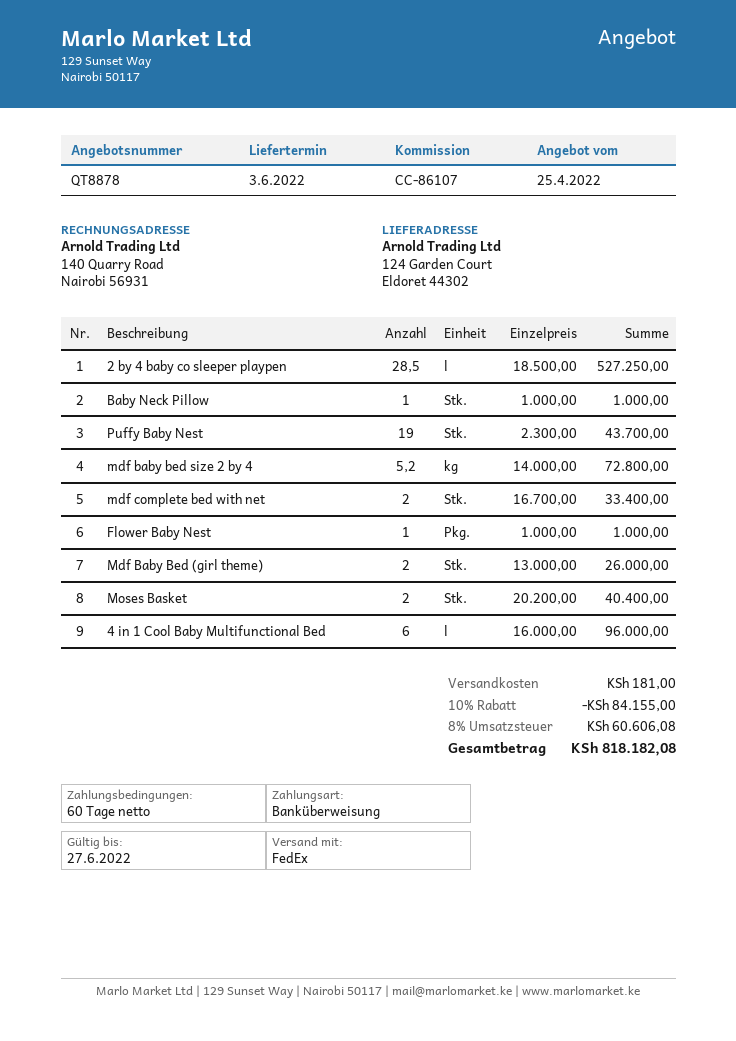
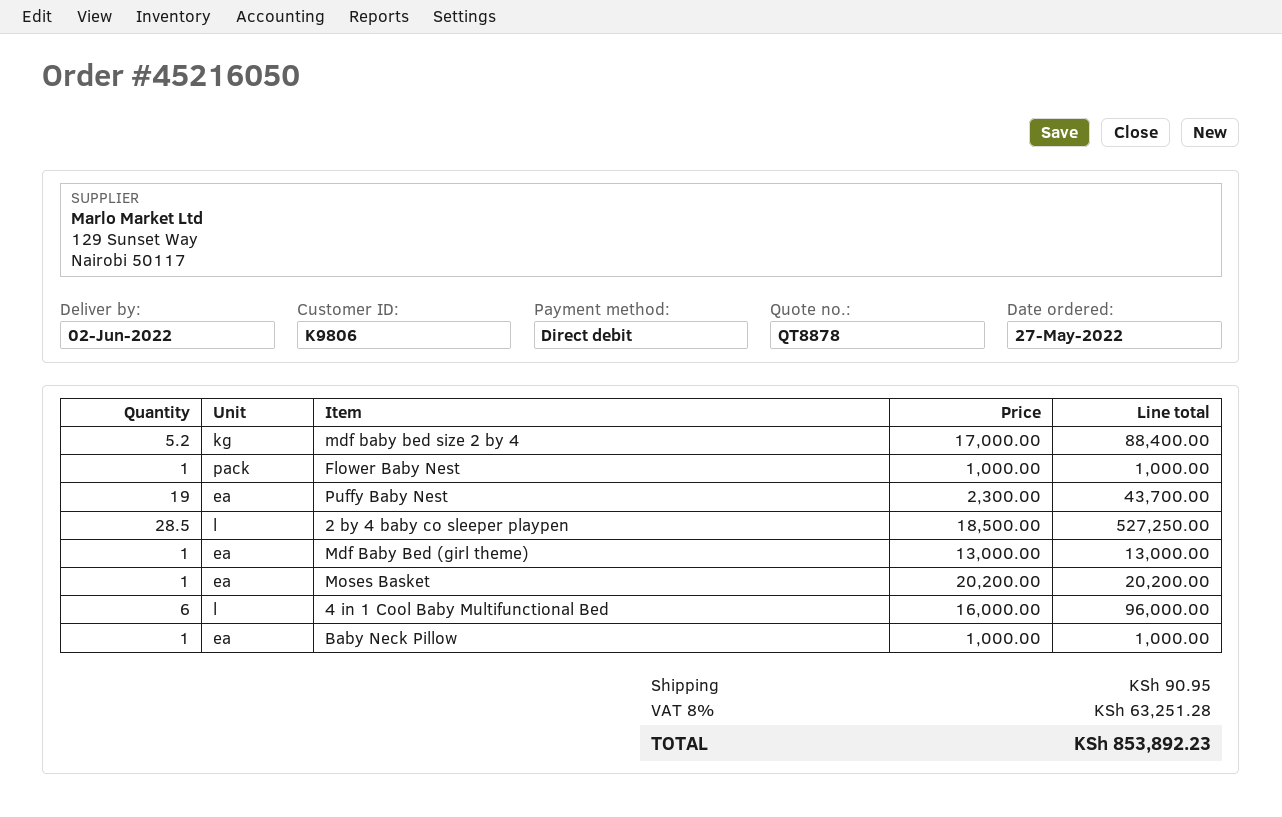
delivery date: 2022-06-03 -> 2022-06-02
payment method: bank transfer -> direct debit
mdf baby bed size 2 by 4: 5.2 x 14000.00 = 72800.00 -> 5.2 x 17000.00 = 88400.00
mdf complete bed with net: 2 x 16700.00 = 33400.00 -> none
Mdf Baby Bed (girl theme): 2 x 13000.00 = 26000.00 -> 1 x 13000.00 = 13000.00
Moses Basket: 2 x 20200.00 = 40400.00 -> 1 x 20200.00 = 20200.00
discount: 10% = 84155.00 -> none
shipping: 181.00 -> 90.95
tax: 8% = 60606.08 -> 8% = 63251.28
total: 818182.08 -> 853892.23

